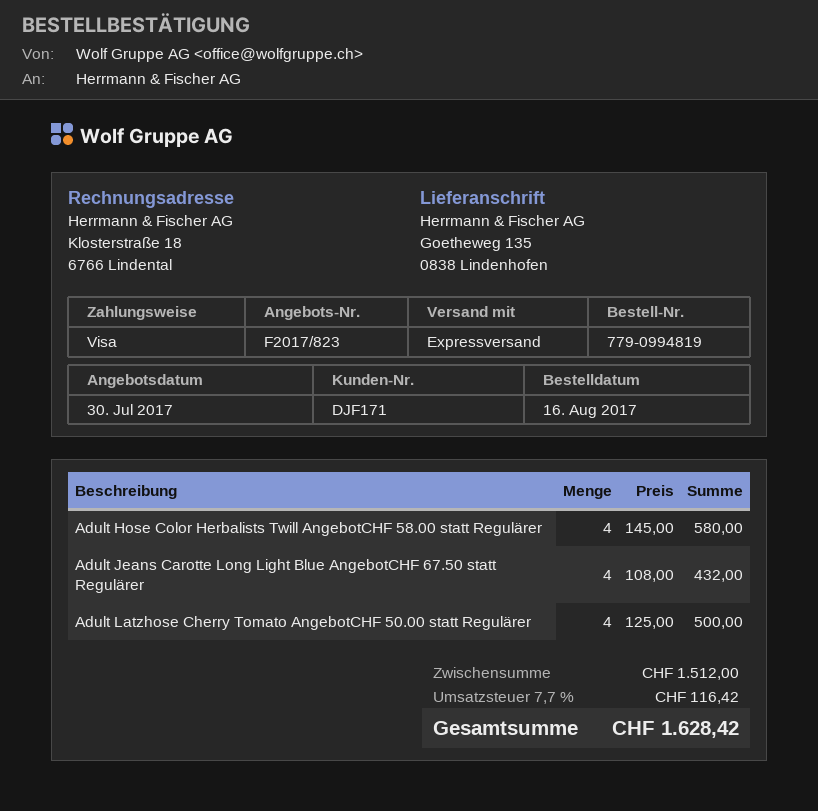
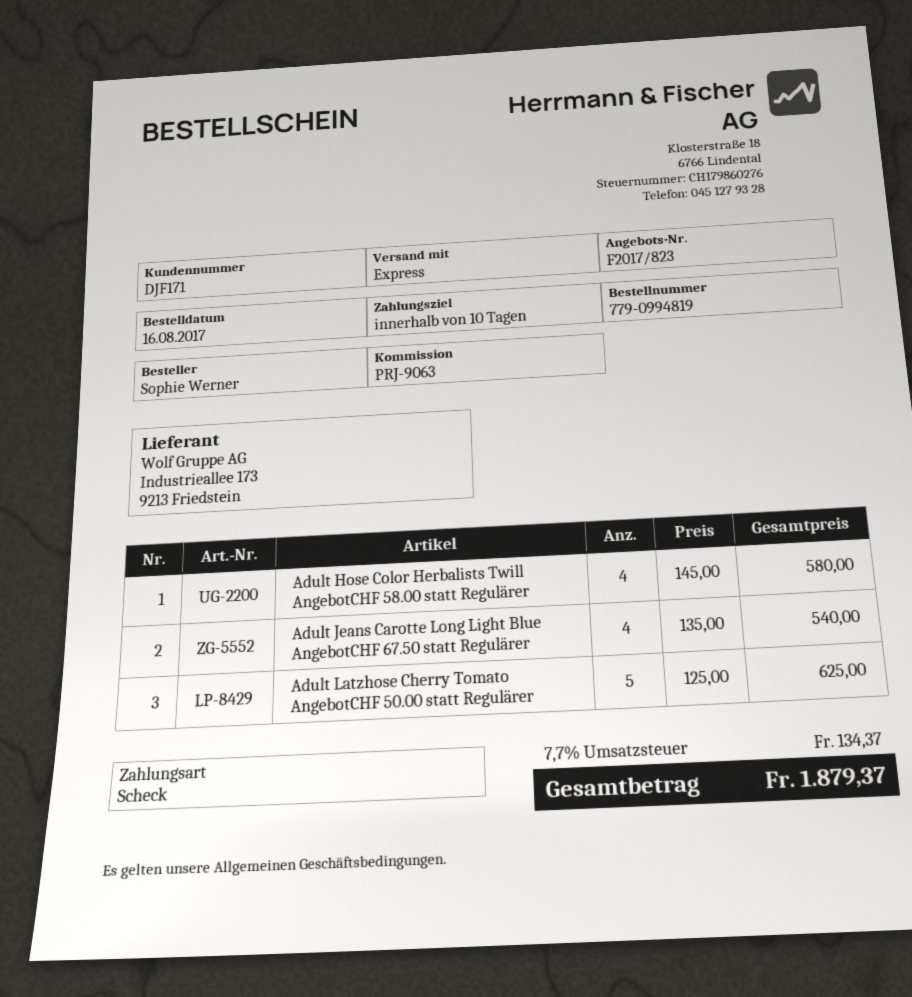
payment method: Visa -> cheque
Adult Jeans Carotte Long Light Blue AngebotCHF 67.50 statt Regulärer: 4 x 108.00 = 432.00 -> 4 x 135.00 = 540.00
Adult Latzhose Cherry Tomato AngebotCHF 50.00 statt Regulärer: 4 x 125.00 = 500.00 -> 5 x 125.00 = 625.00
tax: 7.7% = 116.42 -> 7.7% = 134.37
total: 1628.42 -> 1879.37

